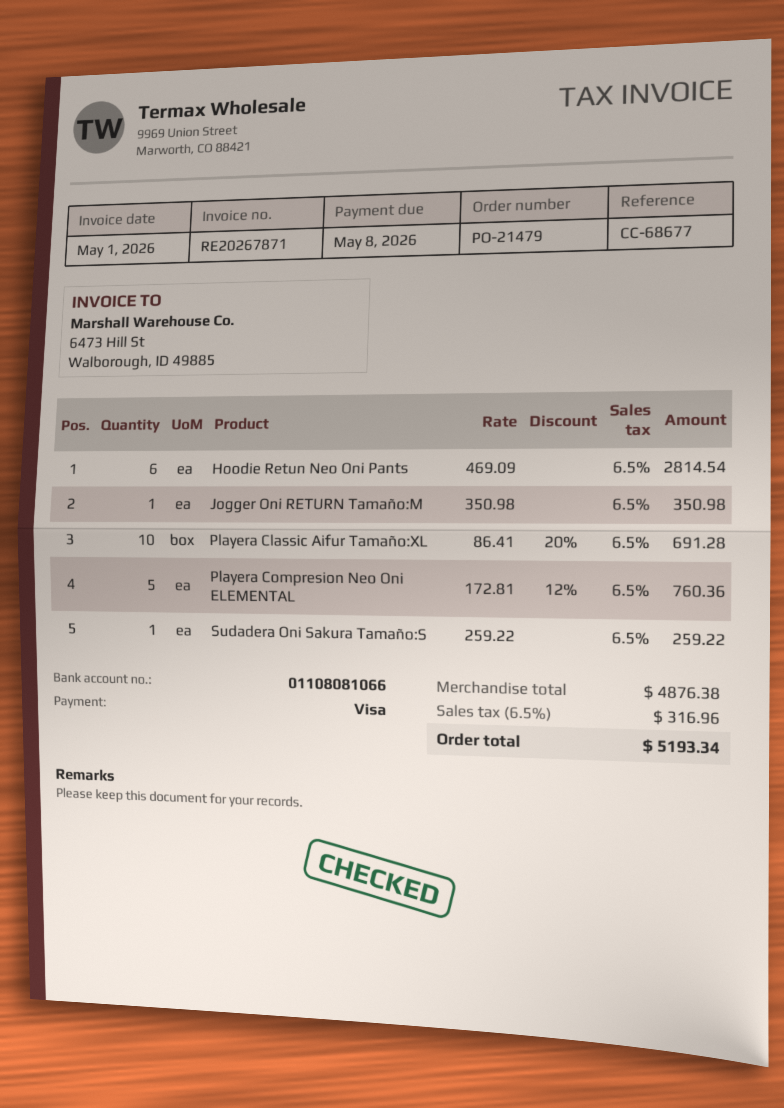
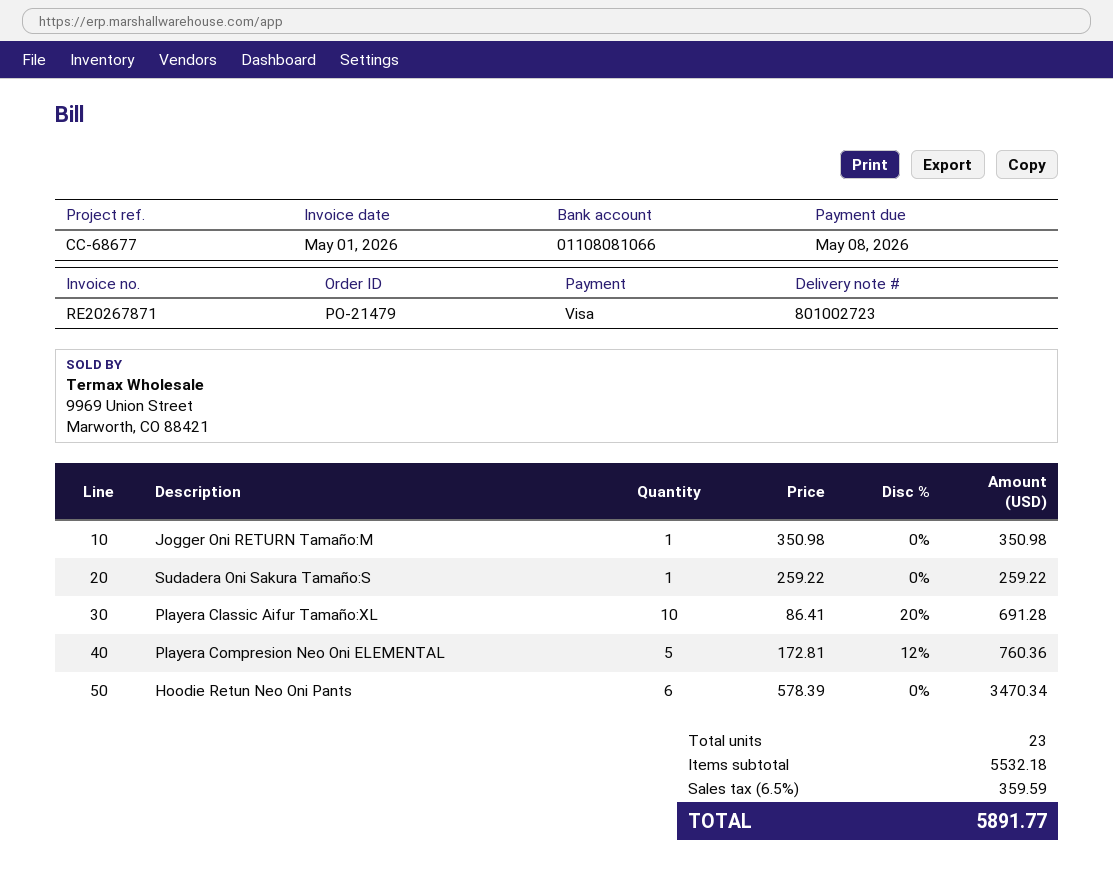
Hoodie Retun Neo Oni Pants: 6 x 469.09 = 2814.54 -> 6 x 578.39 = 3470.34
subtotal: 4876.38 -> 5532.18
tax: 6.5% = 316.96 -> 6.5% = 359.59
total: 5193.34 -> 5891.77

